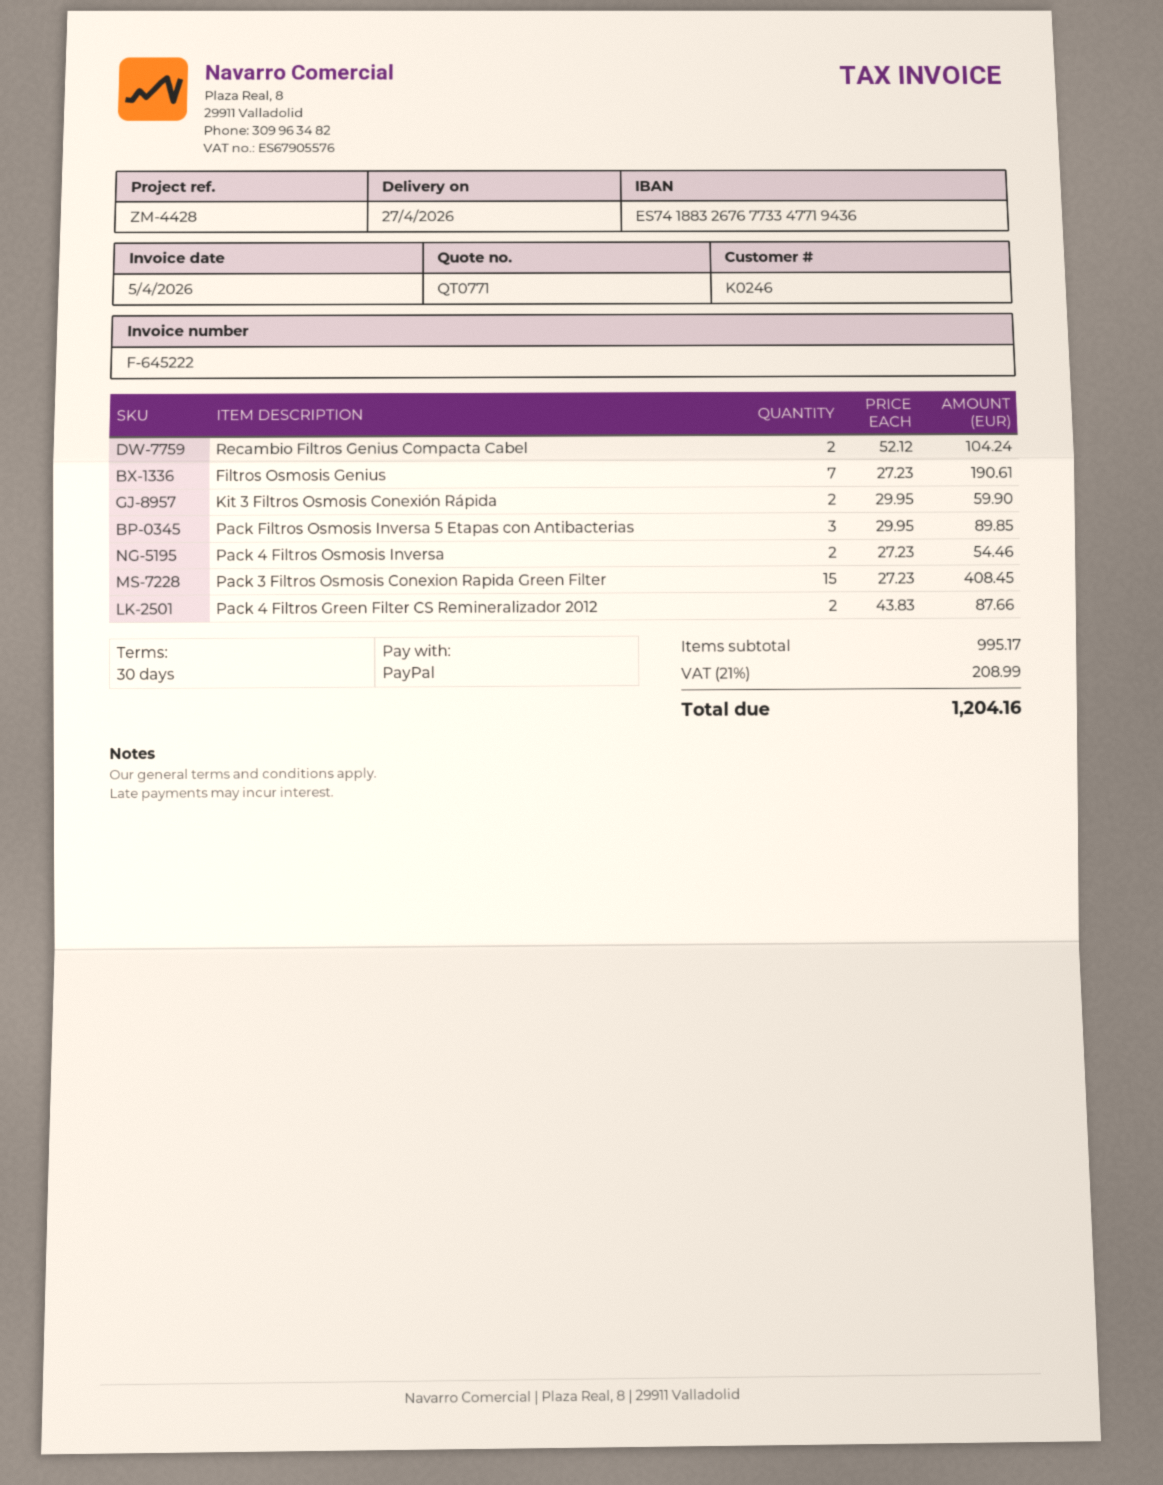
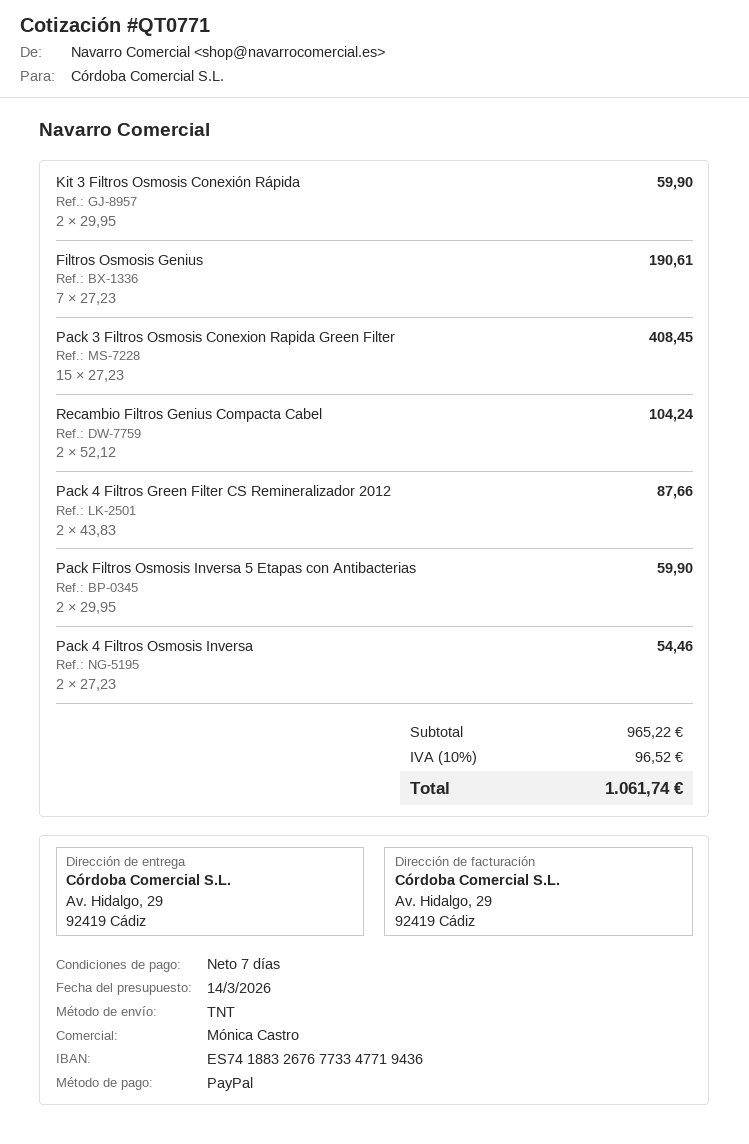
payment terms: 30 days -> 7 days
Pack Filtros Osmosis Inversa 5 Etapas con Antibacterias: 3 x 29.95 = 89.85 -> 2 x 29.95 = 59.90
subtotal: 995.17 -> 965.22
tax: 21% = 208.99 -> 10% = 96.52
total: 1204.16 -> 1061.74

